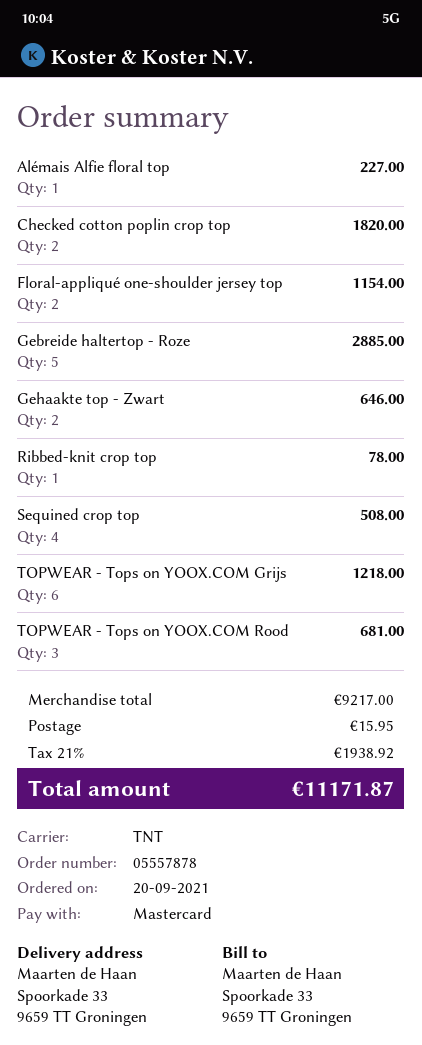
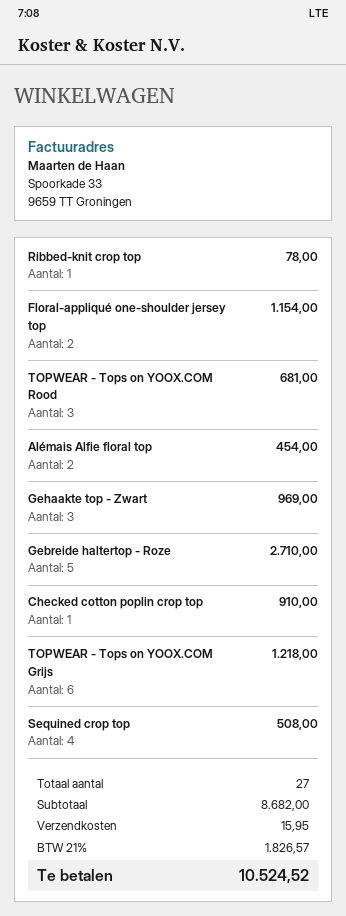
Alémais Alfie floral top: 1 for 227.00 -> 2 for 454.00
Checked cotton poplin crop top: 2 for 1820.00 -> 1 for 910.00
Gebreide haltertop - Roze: 5 for 2885.00 -> 5 for 2710.00
Gehaakte top - Zwart: 2 for 646.00 -> 3 for 969.00
subtotal: 9217.00 -> 8682.00
tax: 21% = 1938.92 -> 21% = 1826.57
total: 11171.87 -> 10524.52

